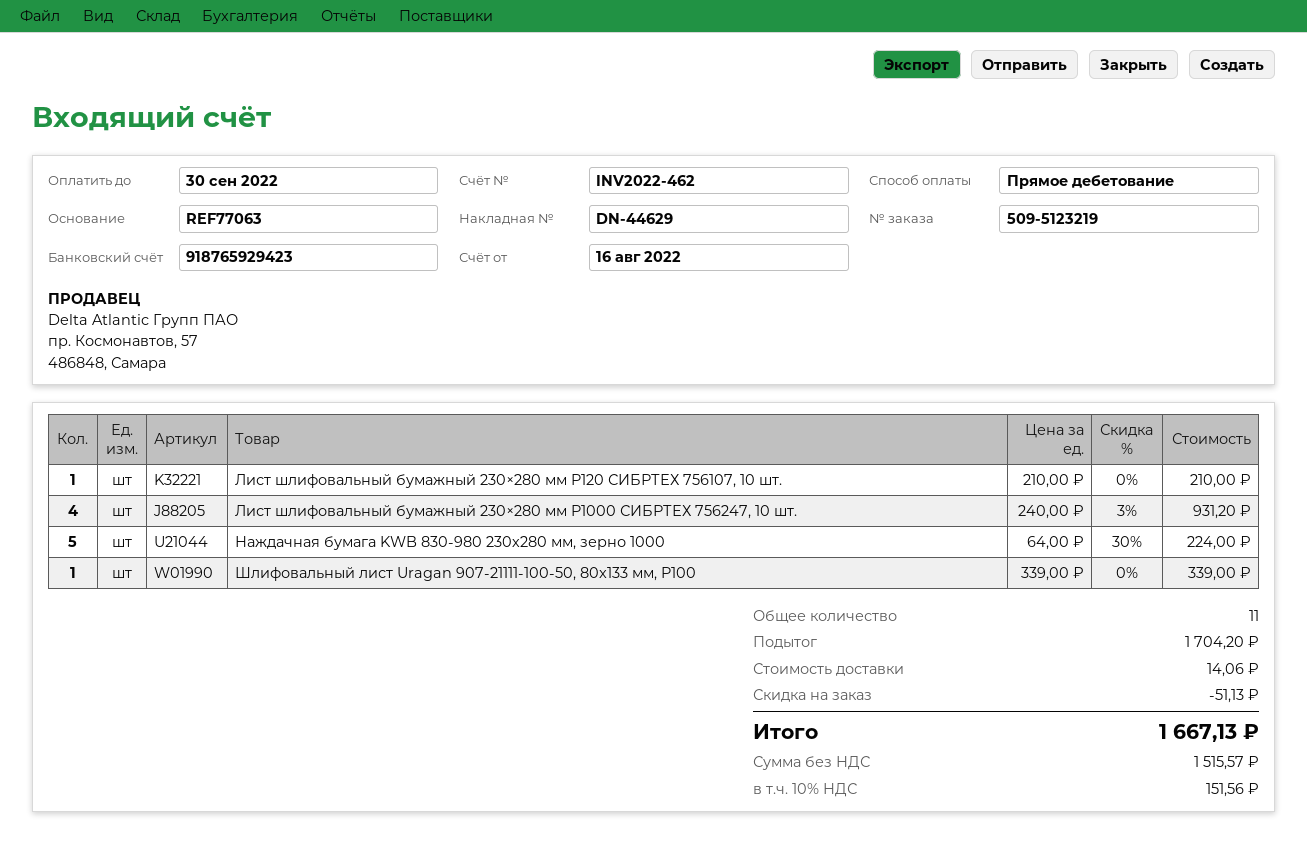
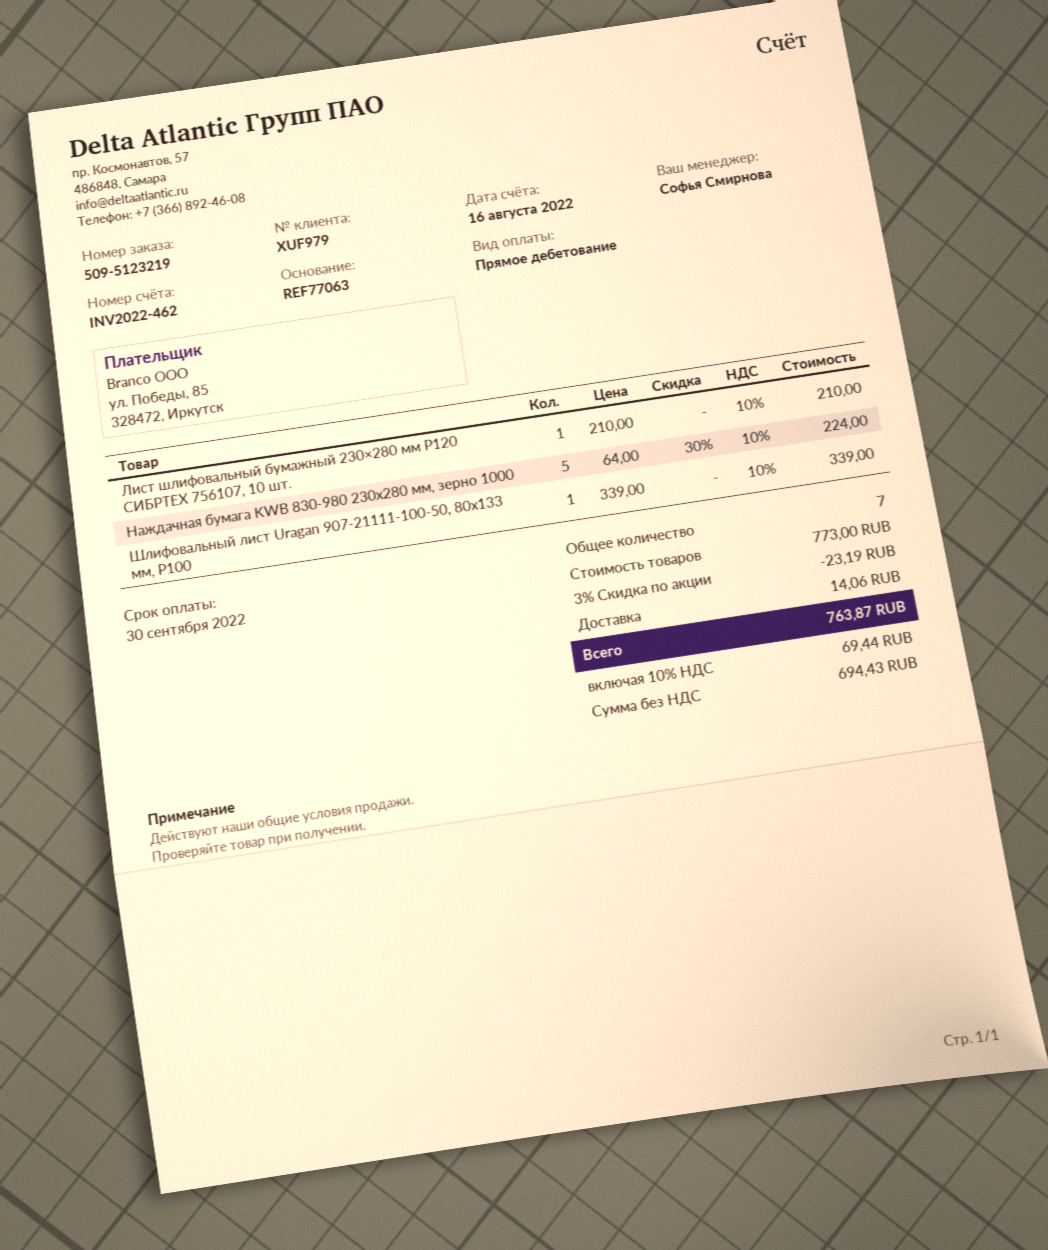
Лист шлифовальный бумажный 230×280 мм P1000 СИБРТЕХ 756247, 10 шт.: 4 x 240.00 - 3% = 931.20 -> none
total quantity: 11 -> 7
subtotal: 1704.20 -> 773.00
discount: 51.13 -> 23.19
net: 1515.57 -> 694.43
tax: 10% = 151.56 -> 10% = 69.44
total: 1667.13 -> 763.87

